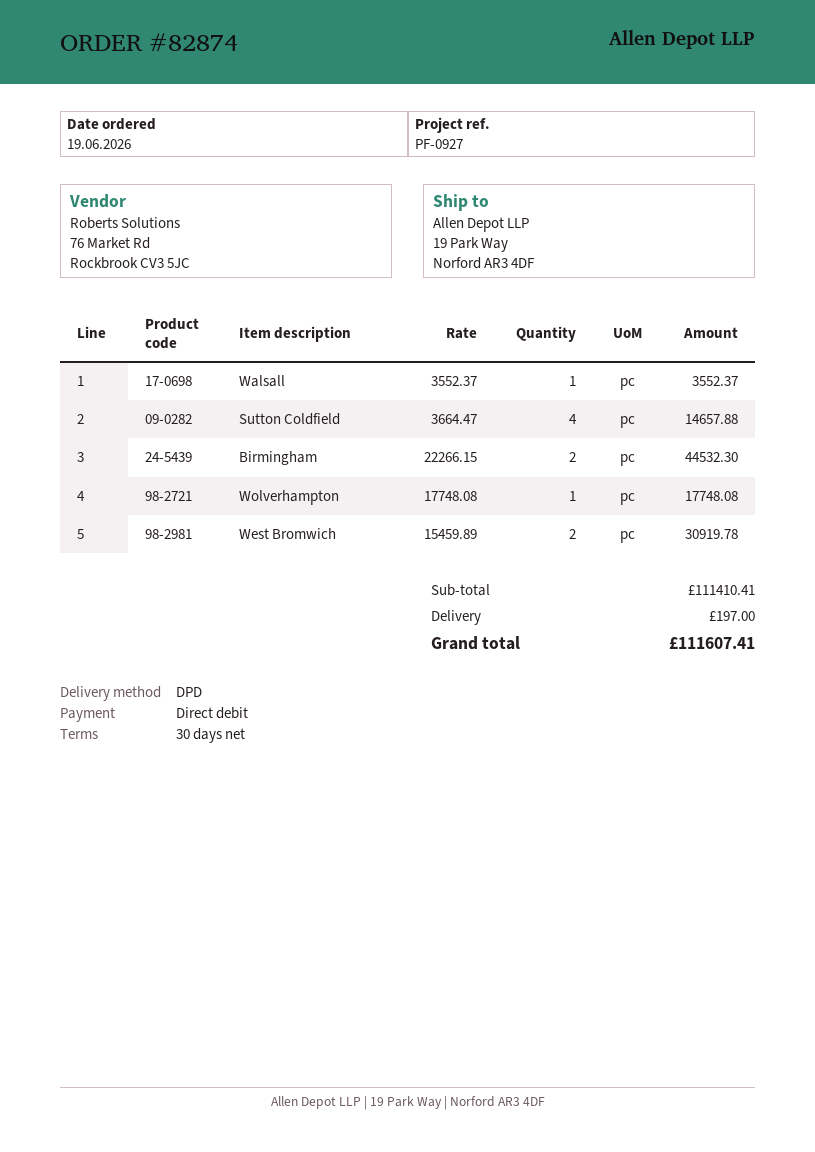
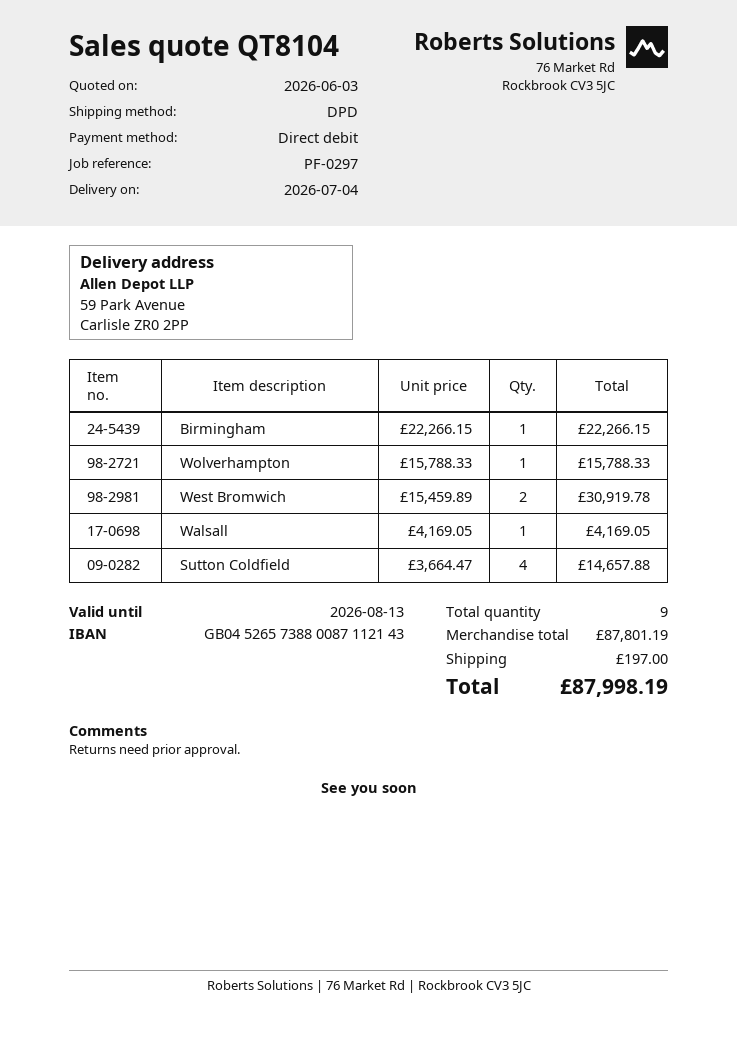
reference: PF-0927 -> PF-0297
ship to: 19 Park Way, Norford AR3 4DF -> 59 Park Avenue, Carlisle ZR0 2PP
Walsall: 1 x 3552.37 = 3552.37 -> 1 x 4169.05 = 4169.05
Birmingham: 2 x 22266.15 = 44532.30 -> 1 x 22266.15 = 22266.15
Wolverhampton: 1 x 17748.08 = 17748.08 -> 1 x 15788.33 = 15788.33
subtotal: 111410.41 -> 87801.19
total: 111607.41 -> 87998.19

